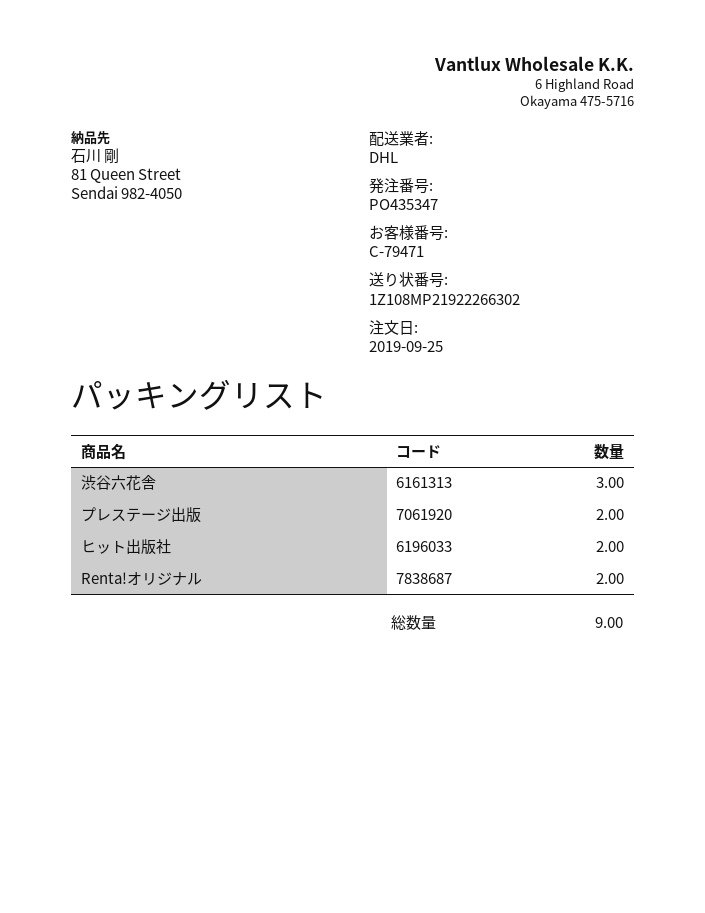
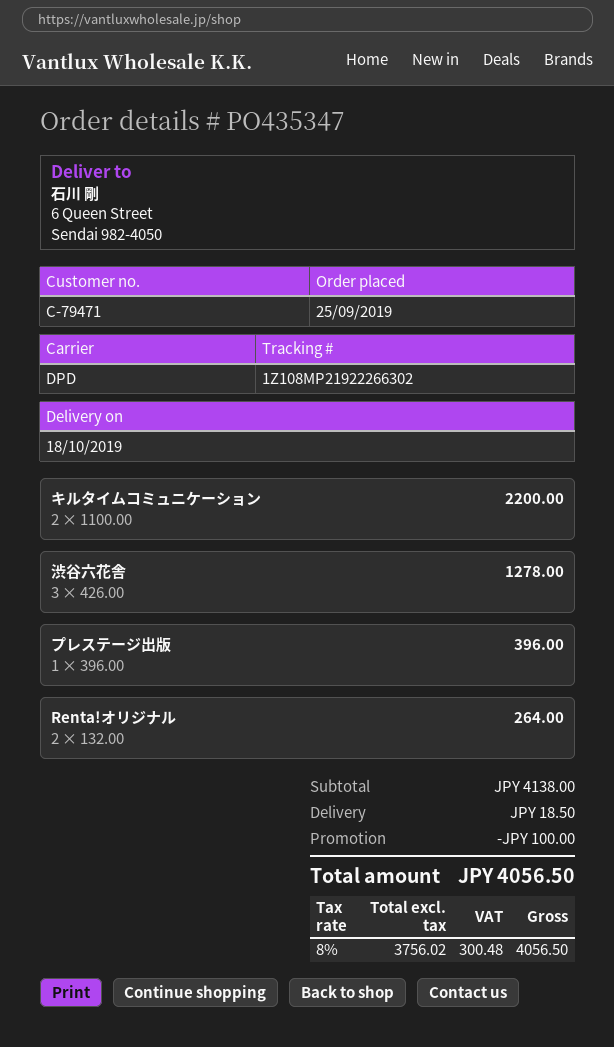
shipping method: DHL -> DPD
ship to: 81 Queen Street, Sendai 982-4050 -> 6 Queen Street, Sendai 982-4050
プレステージ出版: 2 -> 1
ヒット出版社: 2 -> none
キルタイムコミュニケーション: none -> 2

